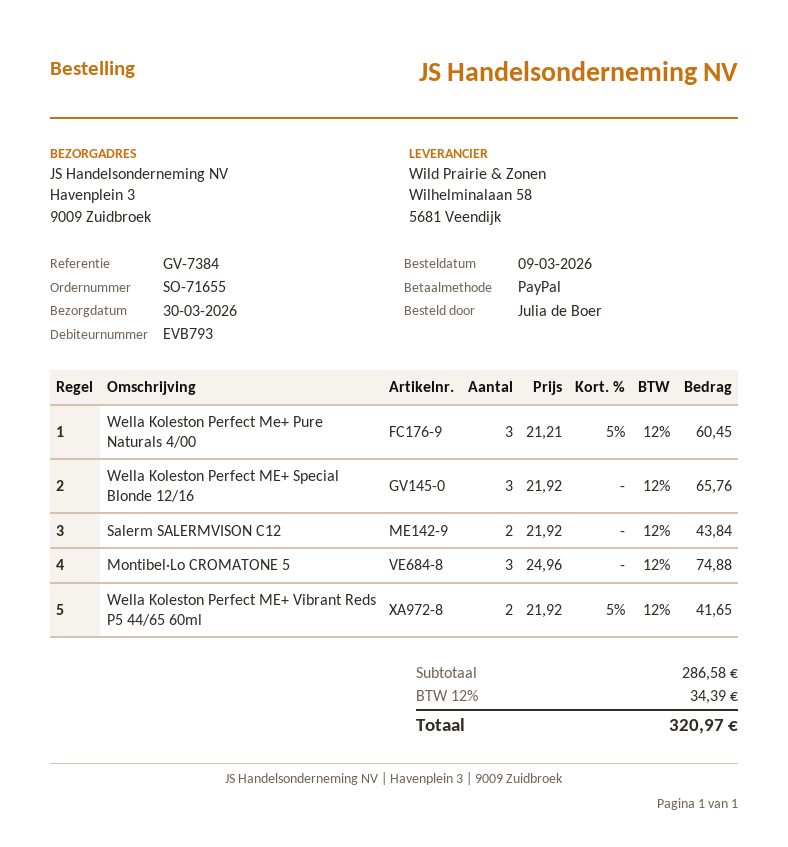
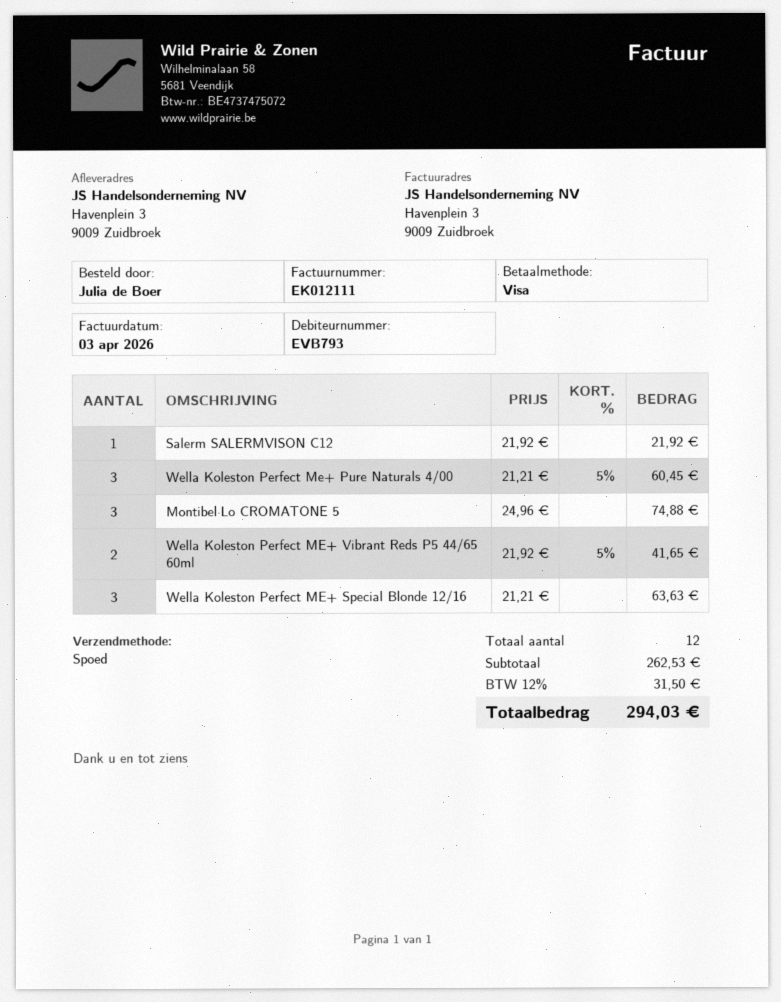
payment method: PayPal -> Visa
Wella Koleston Perfect ME+ Special Blonde 12/16: 3 x 21.92 = 65.76 -> 3 x 21.21 = 63.63
Salerm SALERMVISON C12: 2 x 21.92 = 43.84 -> 1 x 21.92 = 21.92
subtotal: 286.58 -> 262.53
tax: 12% = 34.39 -> 12% = 31.50
total: 320.97 -> 294.03

